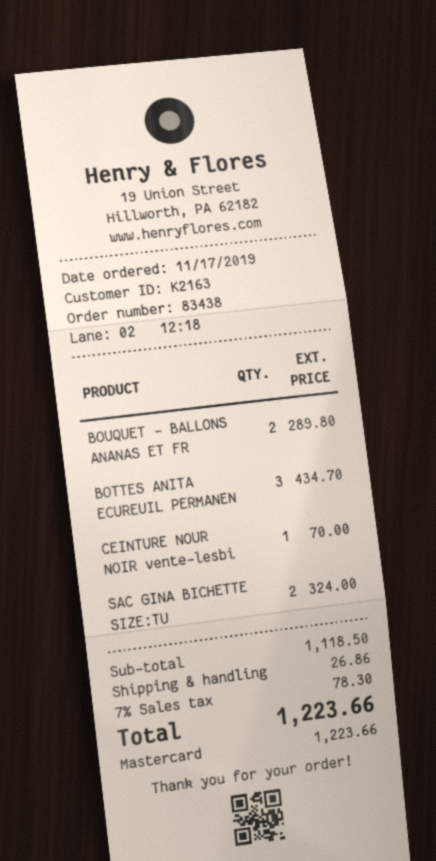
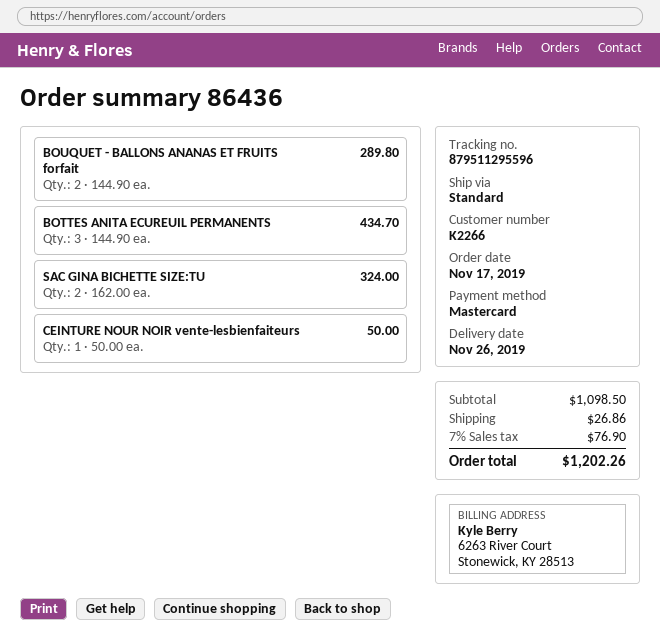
order number: 83438 -> 86436
customer number: K2163 -> K2266
CEINTURE NOUR NOIR vente-lesbi: 1 for 70.00 -> 1 for 50.00
subtotal: 1118.50 -> 1098.50
tax: 7% = 78.30 -> 7% = 76.90
total: 1223.66 -> 1202.26

